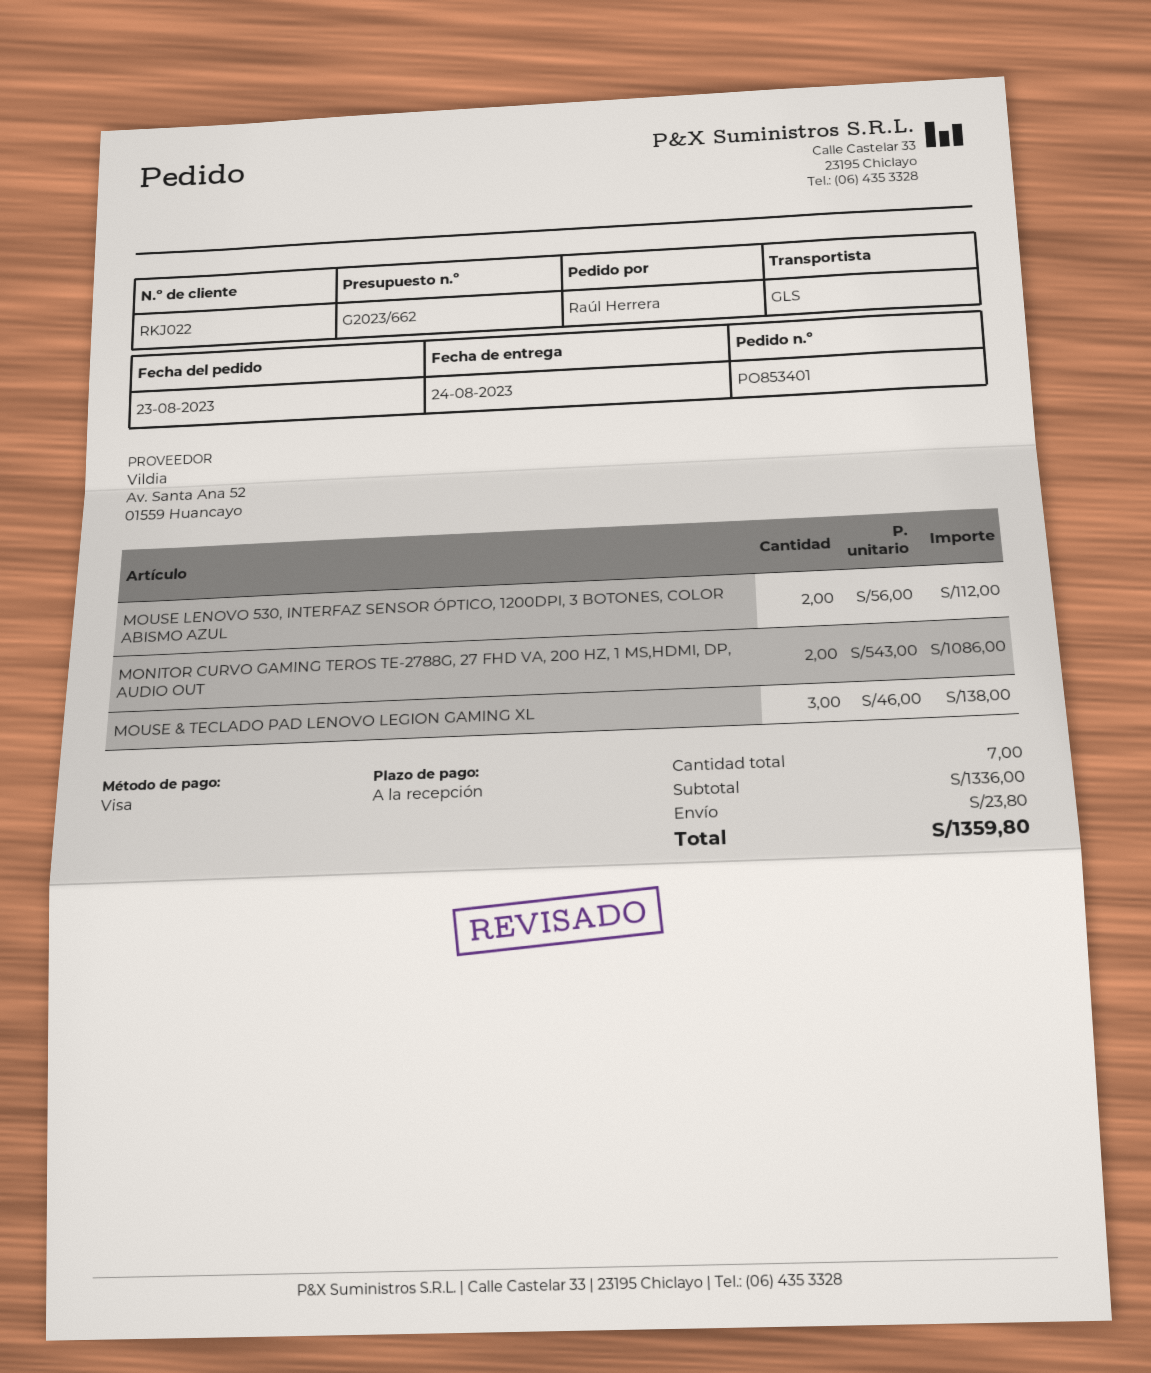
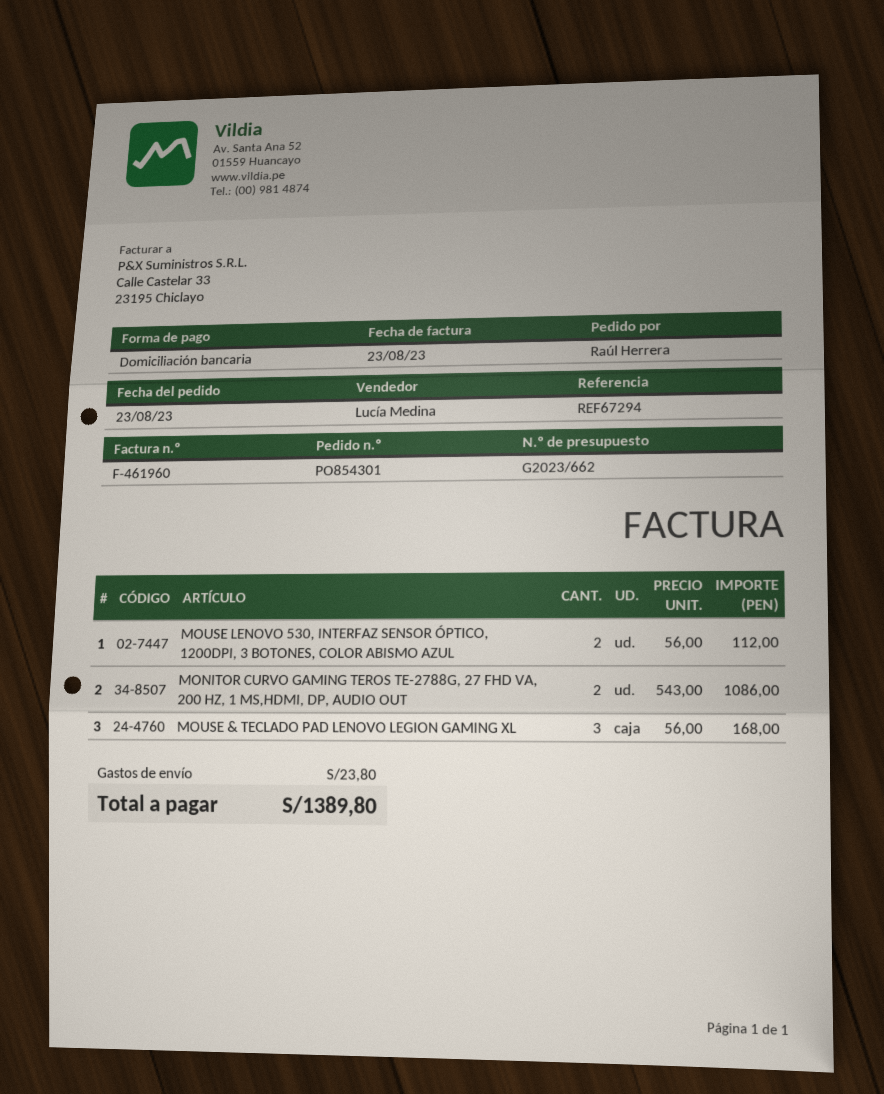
order number: PO853401 -> PO854301
payment method: Visa -> direct debit
MOUSE & TECLADO PAD LENOVO LEGION GAMING XL: 3 x 46.00 = 138.00 -> 3 x 56.00 = 168.00
total: 1359.80 -> 1389.80

